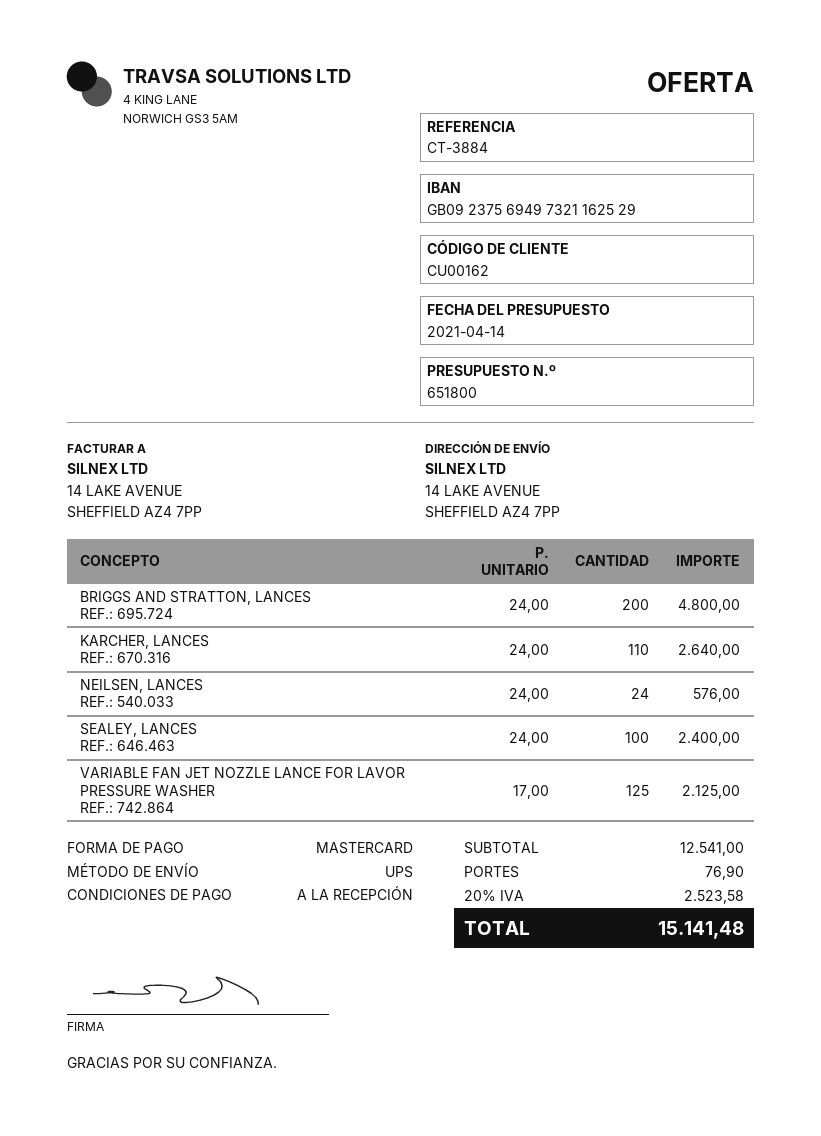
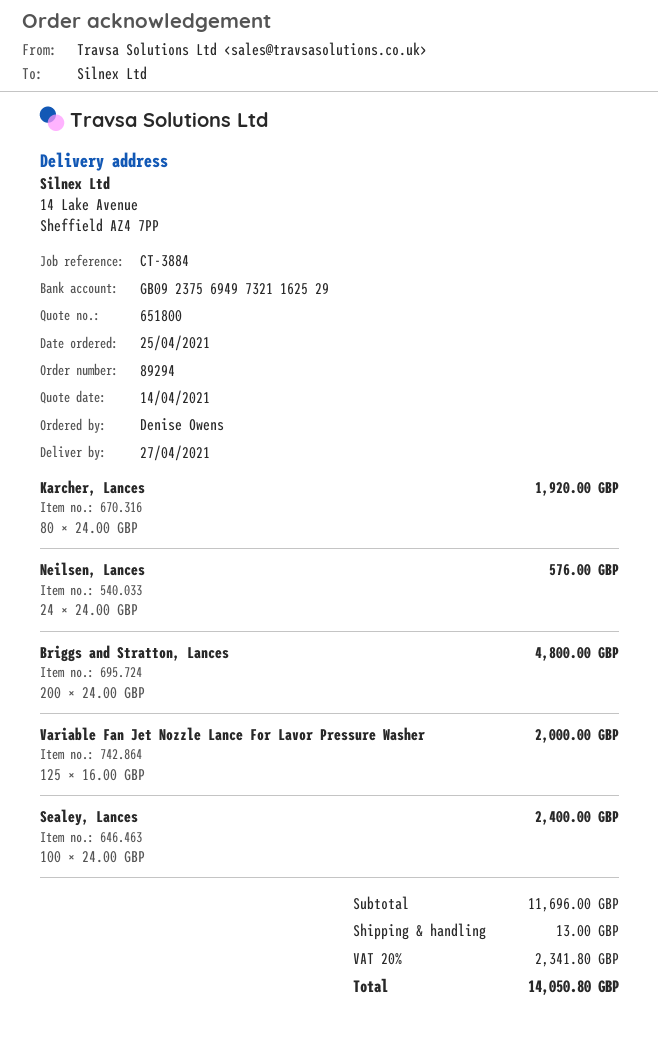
KARCHER, LANCES: 110 x 24.00 = 2640.00 -> 80 x 24.00 = 1920.00
VARIABLE FAN JET NOZZLE LANCE FOR LAVOR PRESSURE WASHER: 125 x 17.00 = 2125.00 -> 125 x 16.00 = 2000.00
subtotal: 12541.00 -> 11696.00
shipping: 76.90 -> 13.00
tax: 20% = 2523.58 -> 20% = 2341.80
total: 15141.48 -> 14050.80

